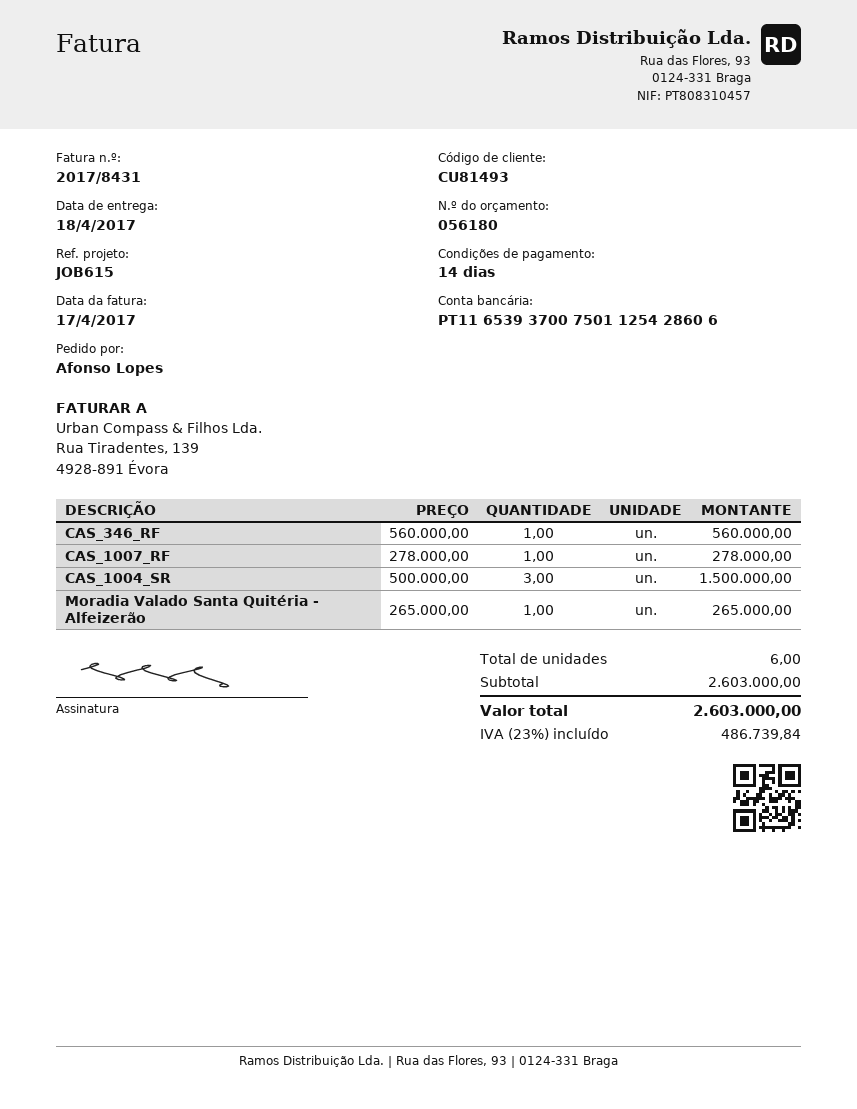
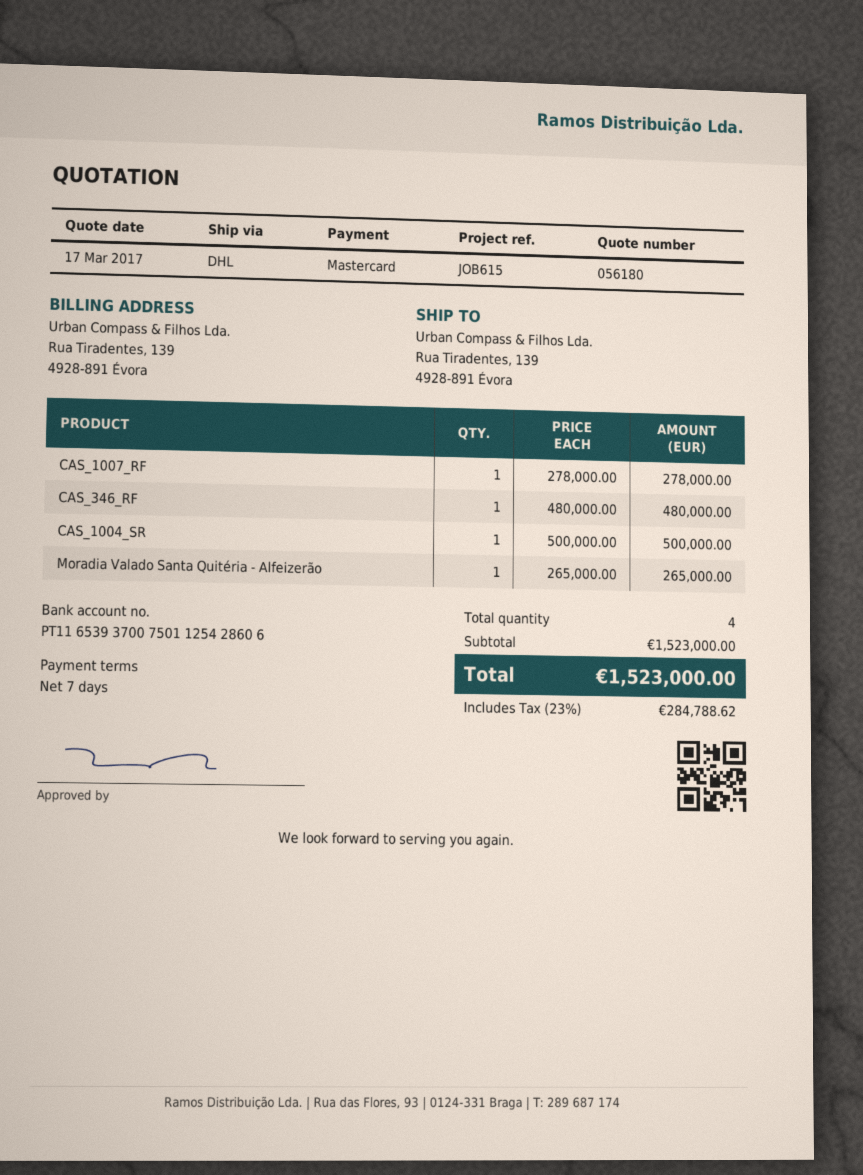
payment terms: 14 days -> 7 days
CAS_346_RF: 1 x 560000.00 = 560000.00 -> 1 x 480000.00 = 480000.00
CAS_1004_SR: 3 x 500000.00 = 1500000.00 -> 1 x 500000.00 = 500000.00
total quantity: 6 -> 4
subtotal: 2603000.00 -> 1523000.00
tax: 23% = 486739.84 -> 23% = 284788.62
total: 2603000.00 -> 1523000.00

